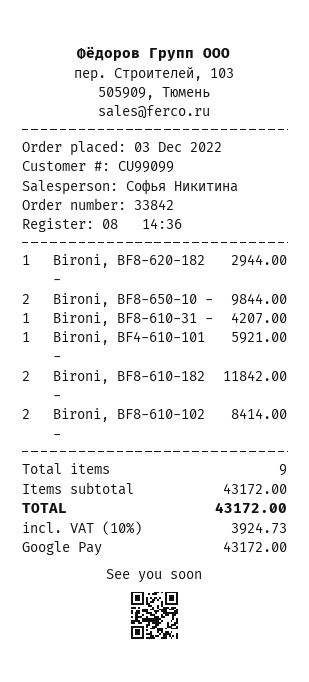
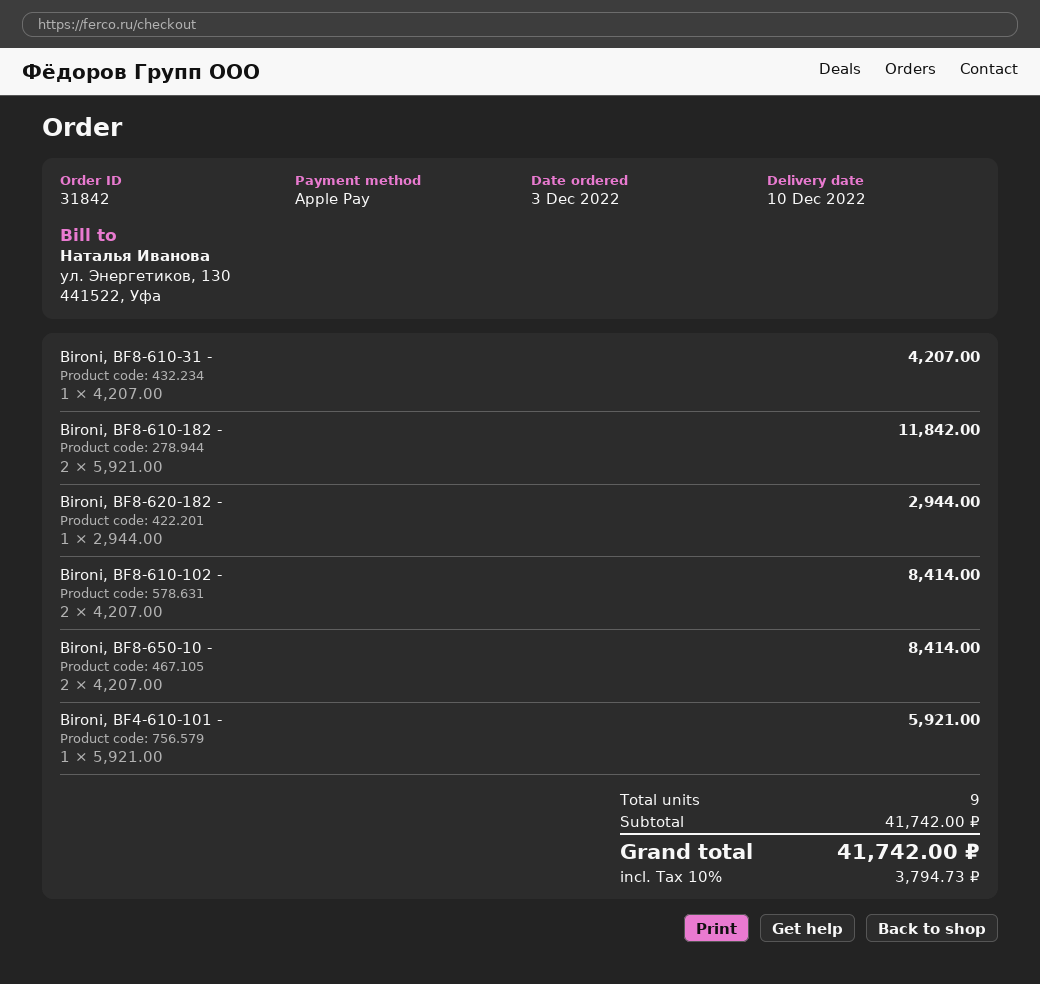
order number: 33842 -> 31842
payment method: Google Pay -> Apple Pay
Bironi, BF8-650-10 -: 2 for 9844.00 -> 2 for 8414.00
subtotal: 43172.00 -> 41742.00
tax: 10% = 3924.73 -> 10% = 3794.73
total: 43172.00 -> 41742.00

